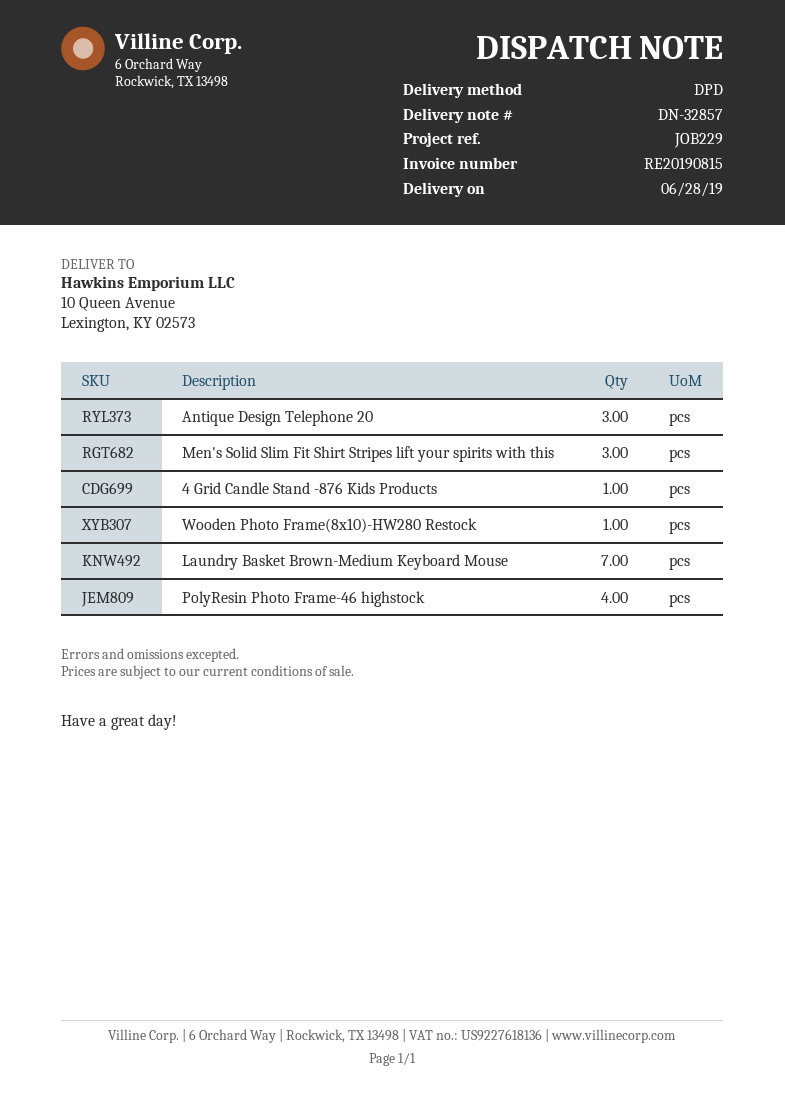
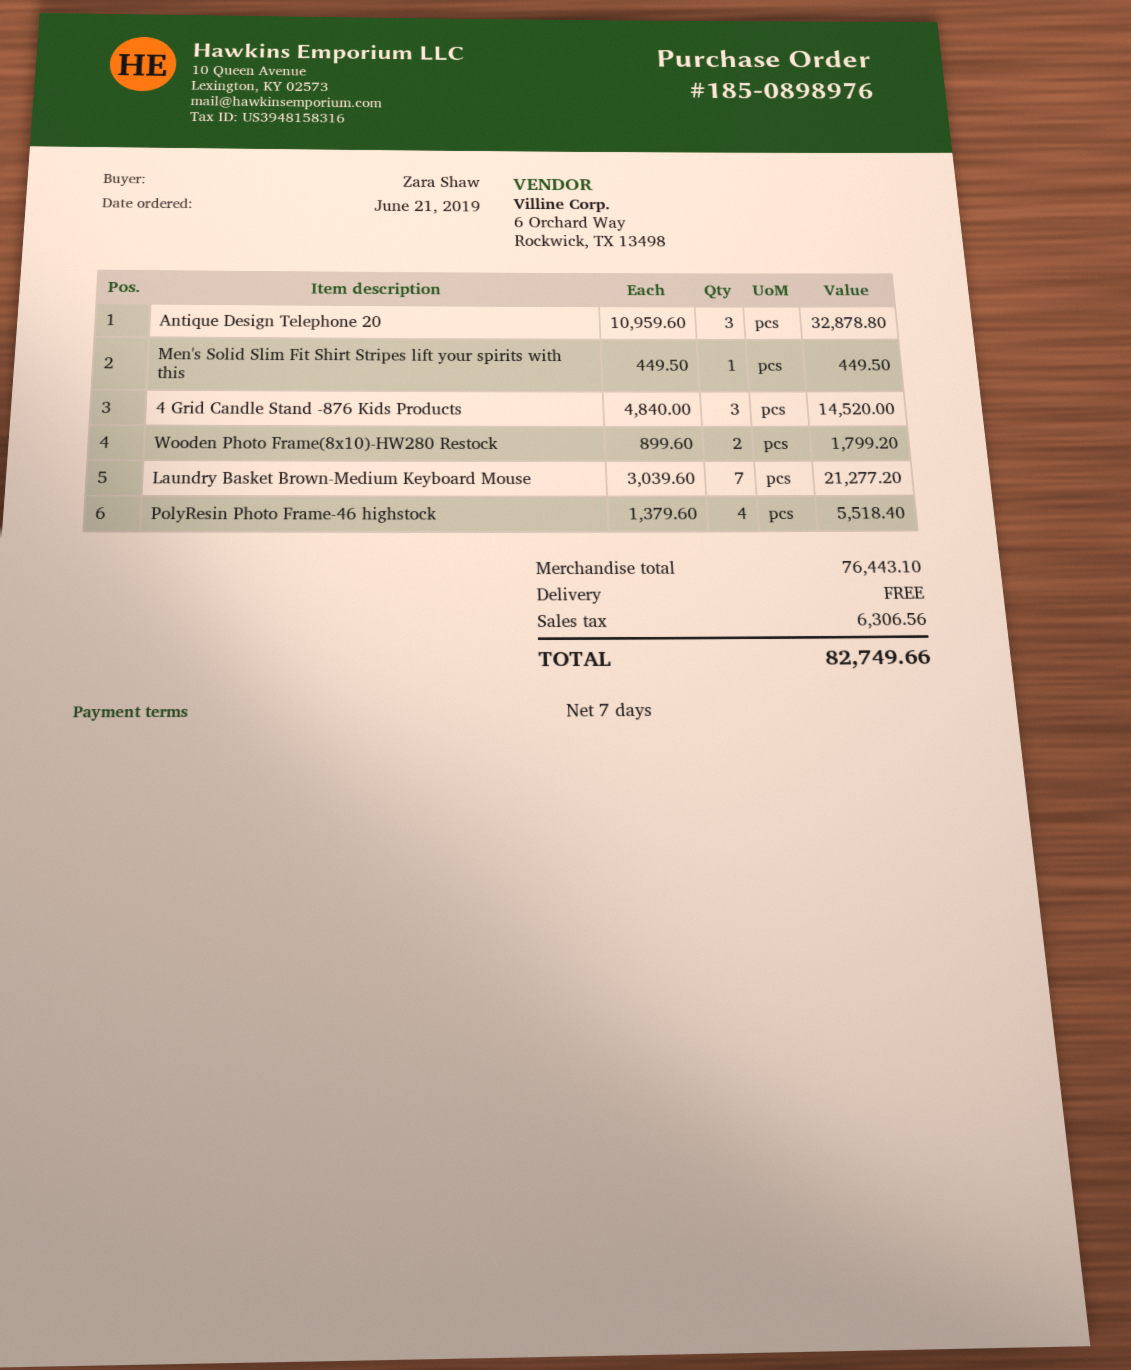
Men's Solid Slim Fit Shirt Stripes lift your spirits with this: 3 -> 1
4 Grid Candle Stand -876 Kids Products: 1 -> 3
Wooden Photo Frame(8x10)-HW280 Restock: 1 -> 2

